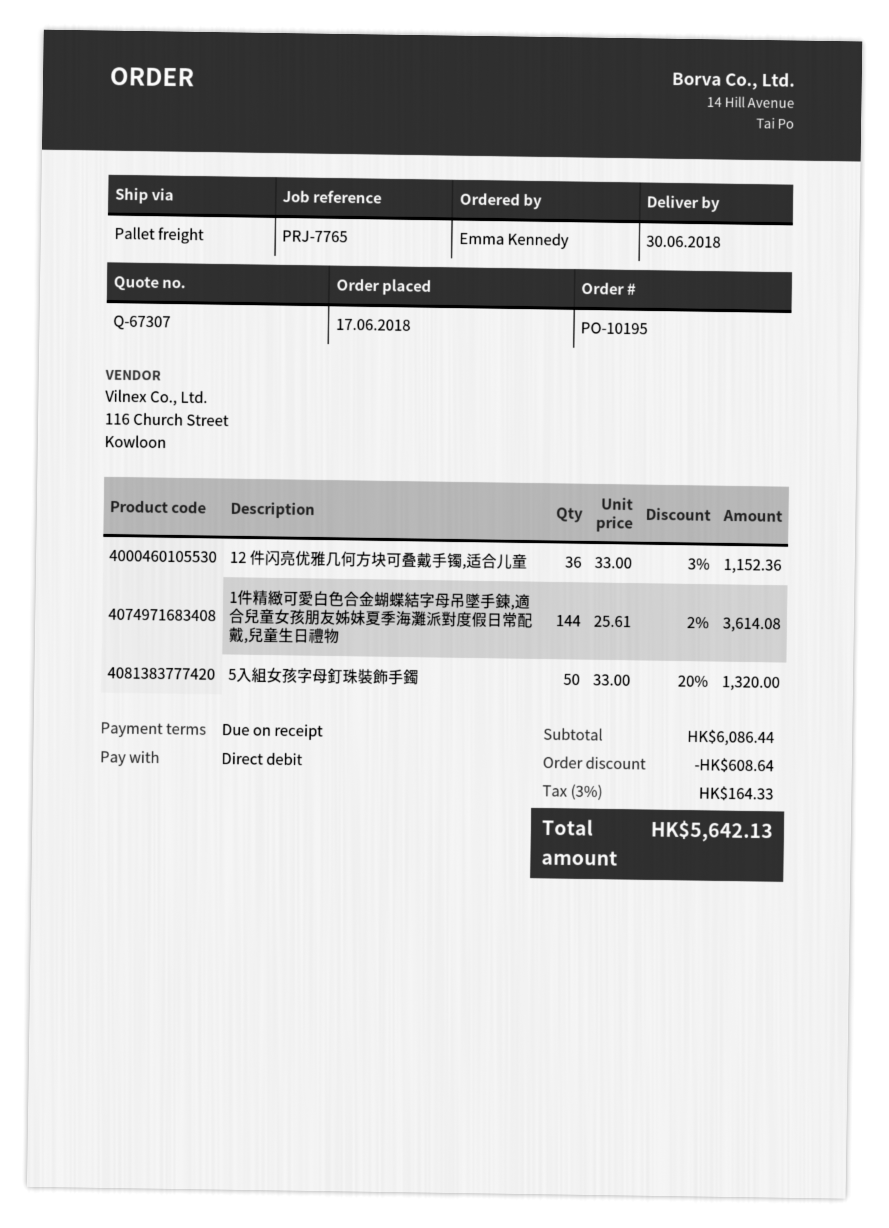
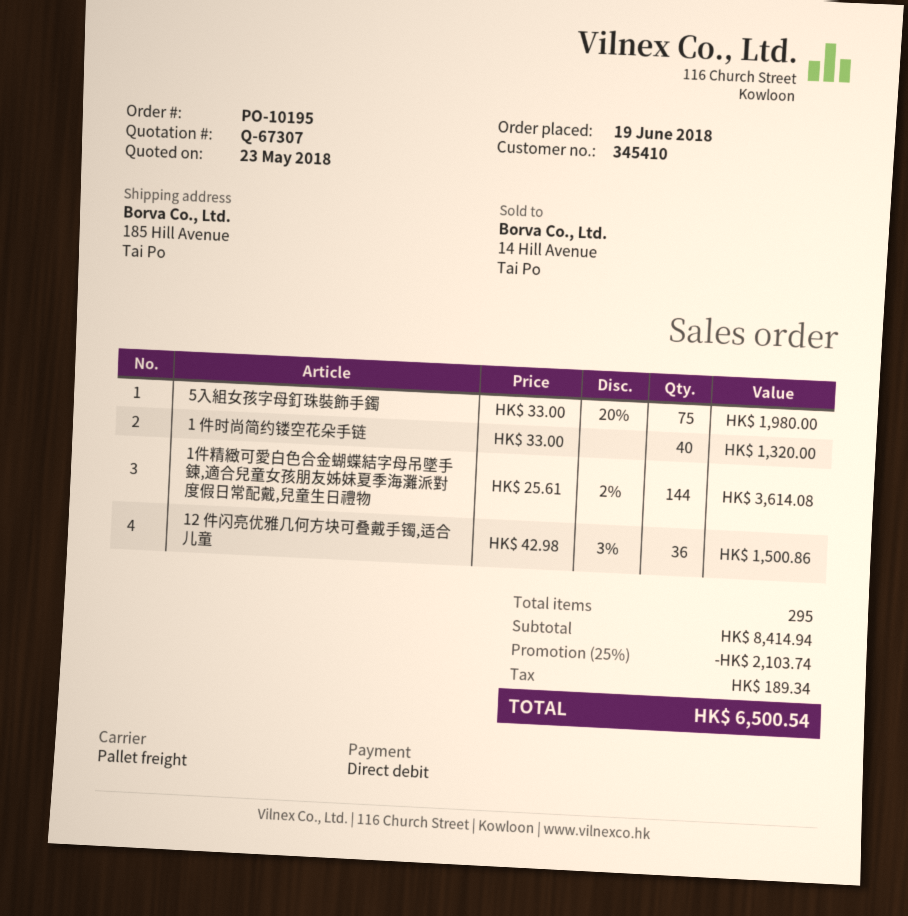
order date: 2018-06-17 -> 2018-06-19
12 件闪亮优雅几何方块可叠戴手镯,适合儿童: 36 x 33.00 - 3% = 1152.36 -> 36 x 42.98 - 3% = 1500.86
5入組女孩字母釘珠裝飾手鐲: 50 x 33.00 - 20% = 1320.00 -> 75 x 33.00 - 20% = 1980.00
1 件时尚简约镂空花朵手链: none -> 40 x 33.00 = 1320.00
subtotal: 6086.44 -> 8414.94
discount: 608.64 -> 2103.74
tax: 164.33 -> 189.34
total: 5642.13 -> 6500.54

